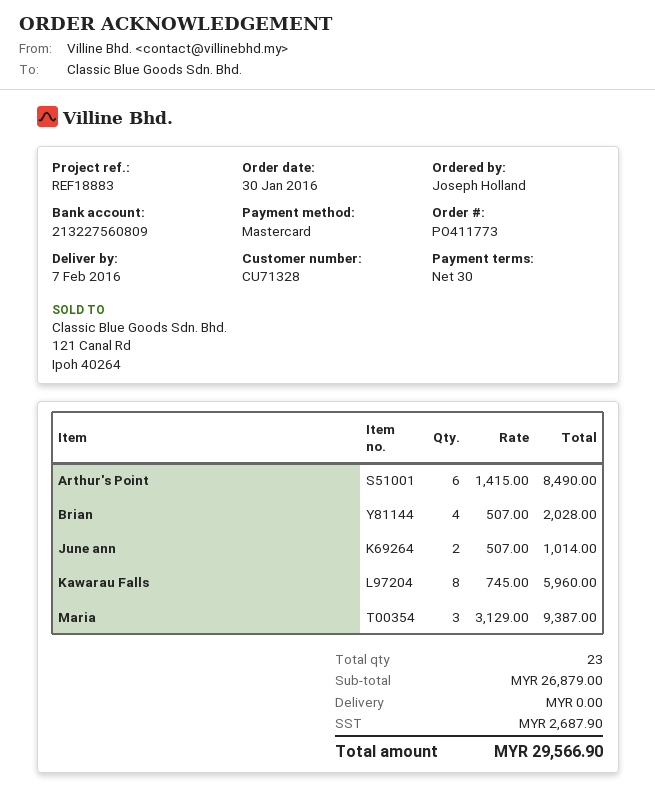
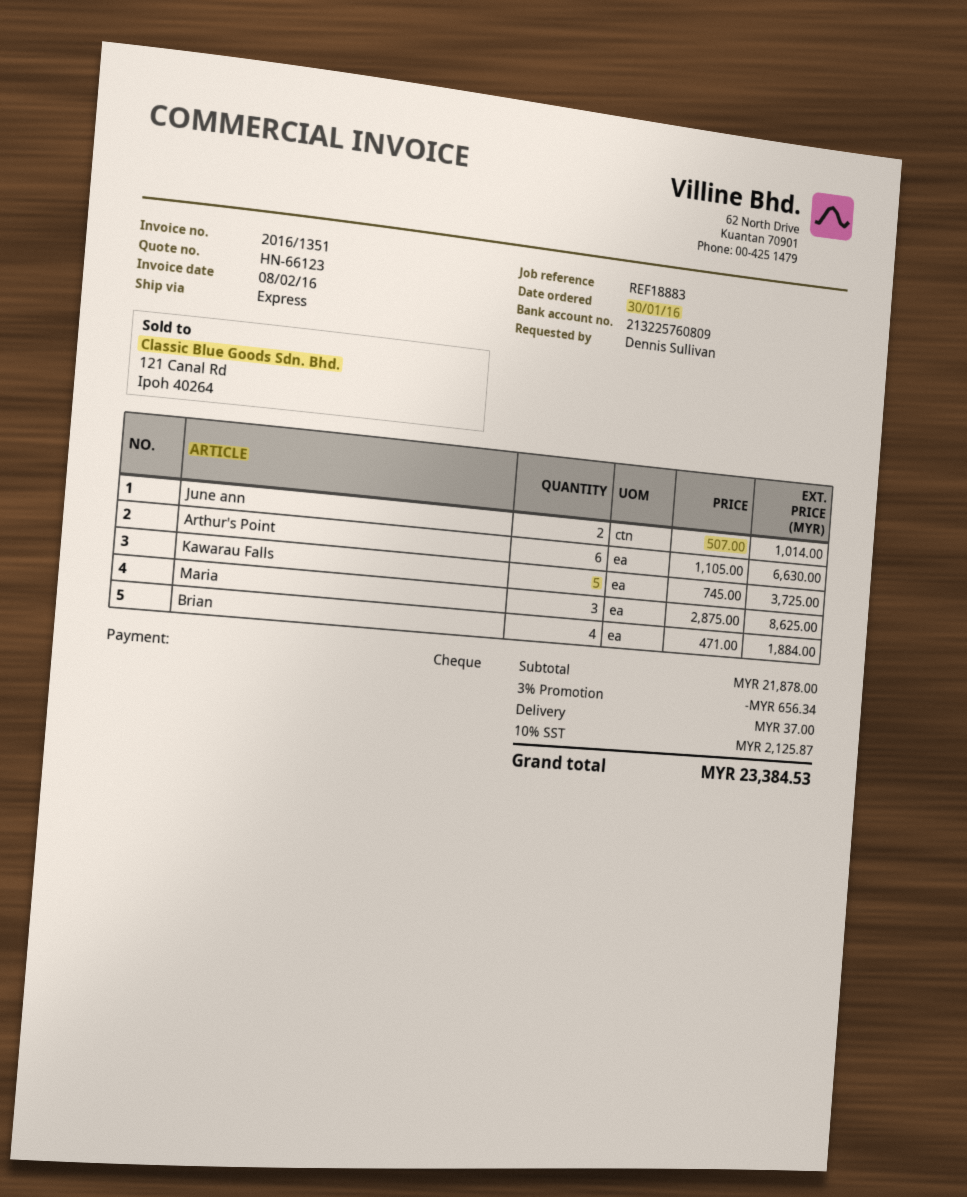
ordered by: Joseph Holland -> Dennis Sullivan
payment method: Mastercard -> cheque
bank account: 213227560809 -> 213225760809
Arthur's Point: 6 x 1415.00 = 8490.00 -> 6 x 1105.00 = 6630.00
Brian: 4 x 507.00 = 2028.00 -> 4 x 471.00 = 1884.00
Kawarau Falls: 8 x 745.00 = 5960.00 -> 5 x 745.00 = 3725.00
Maria: 3 x 3129.00 = 9387.00 -> 3 x 2875.00 = 8625.00
subtotal: 26879.00 -> 21878.00
discount: none -> 3% = 656.34
shipping: 0.00 -> 37.00
tax: 2687.90 -> 2125.87
total: 29566.90 -> 23384.53

